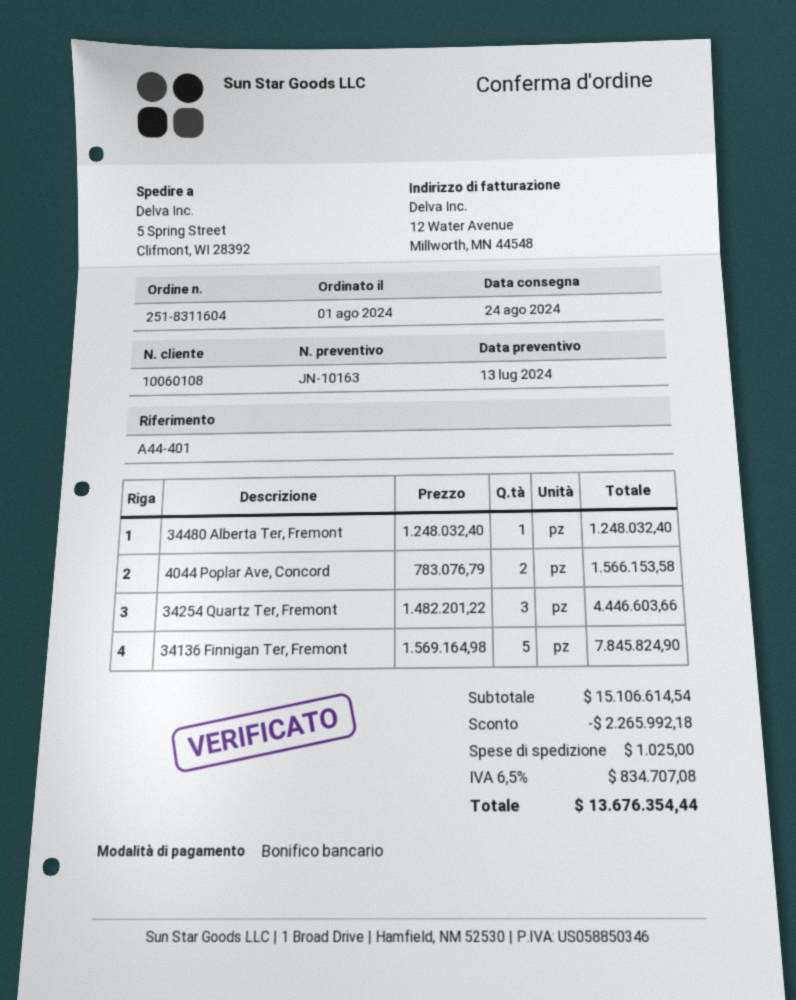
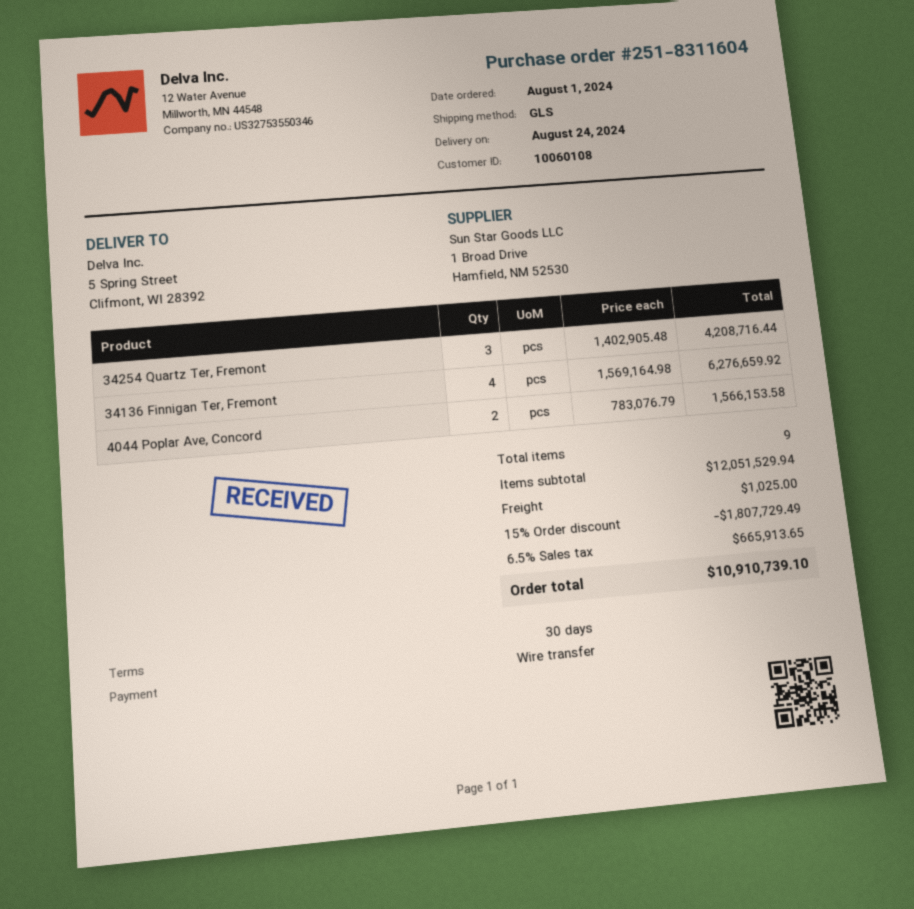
34480 Alberta Ter, Fremont: 1 x 1248032.40 = 1248032.40 -> none
34254 Quartz Ter, Fremont: 3 x 1482201.22 = 4446603.66 -> 3 x 1402905.48 = 4208716.44
34136 Finnigan Ter, Fremont: 5 x 1569164.98 = 7845824.90 -> 4 x 1569164.98 = 6276659.92
subtotal: 15106614.54 -> 12051529.94
discount: 2265992.18 -> 1807729.49
tax: 6.5% = 834707.08 -> 6.5% = 665913.65
total: 13676354.44 -> 10910739.10

